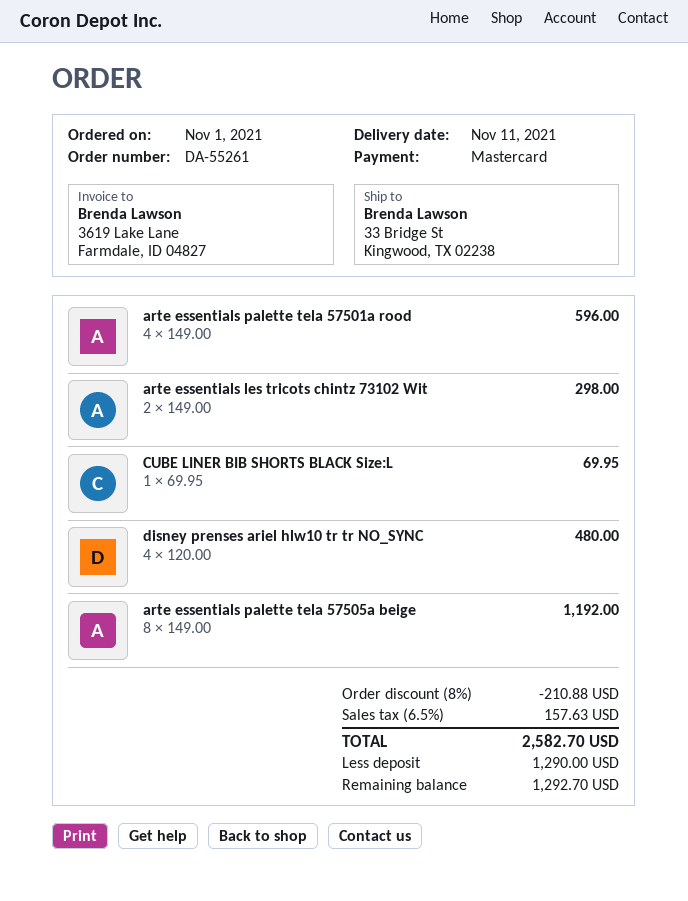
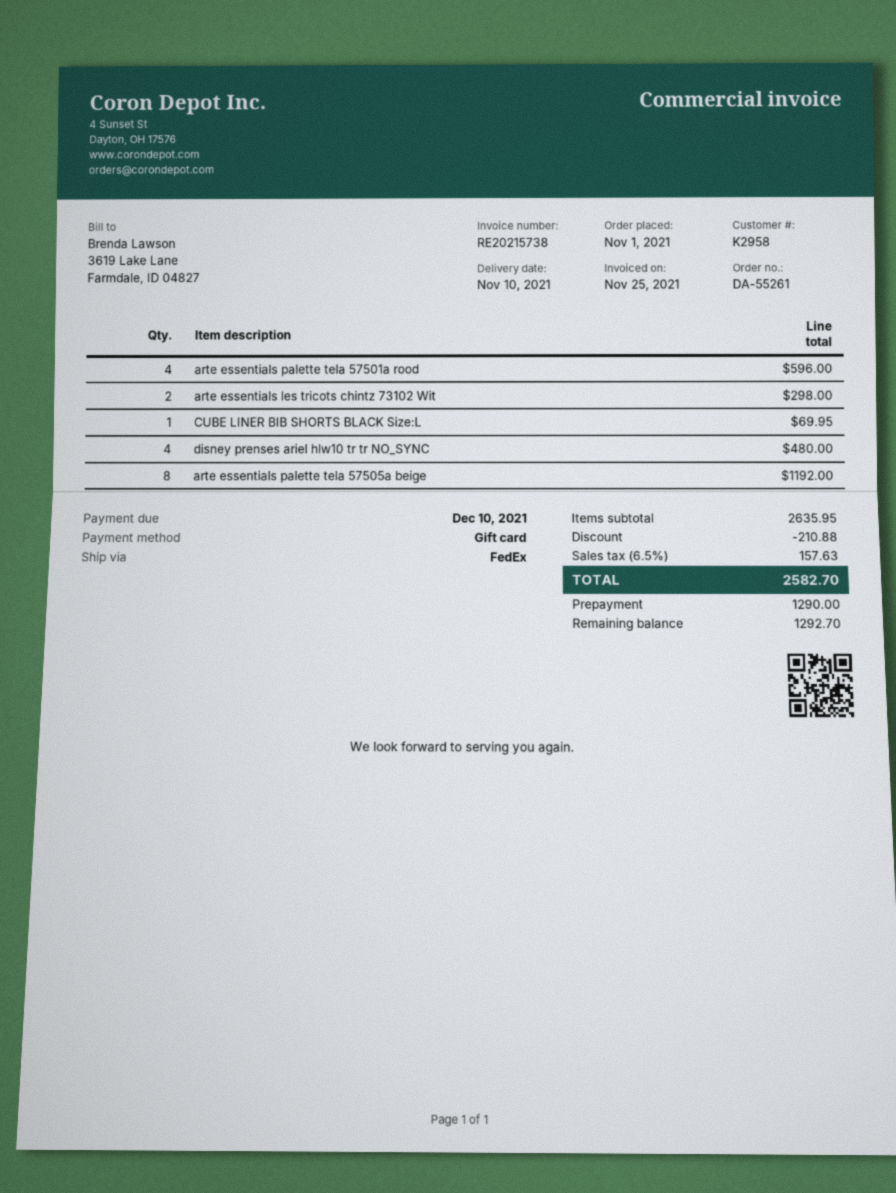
delivery date: 2021-11-11 -> 2021-11-10
payment method: Mastercard -> gift card

